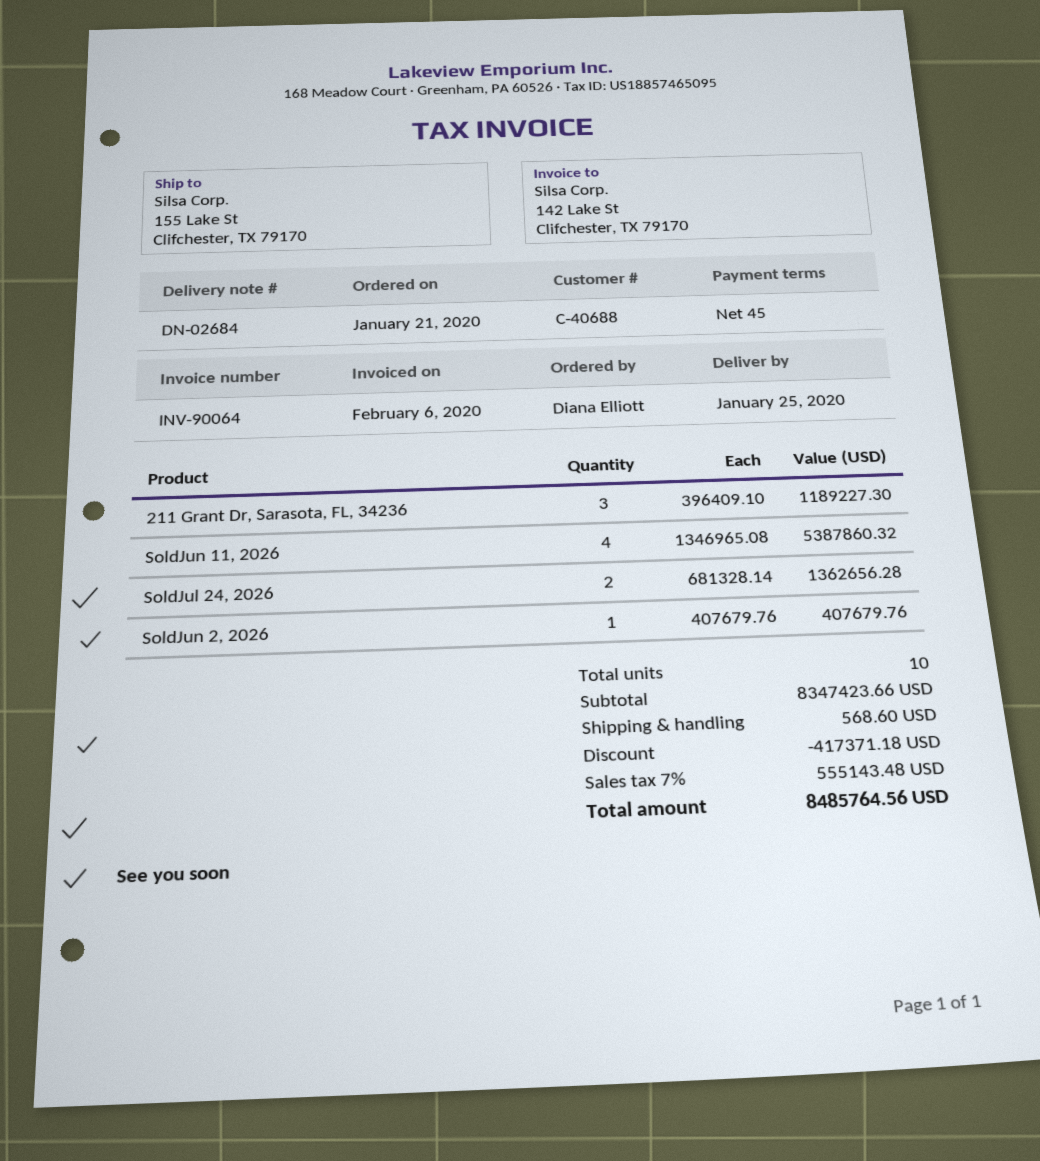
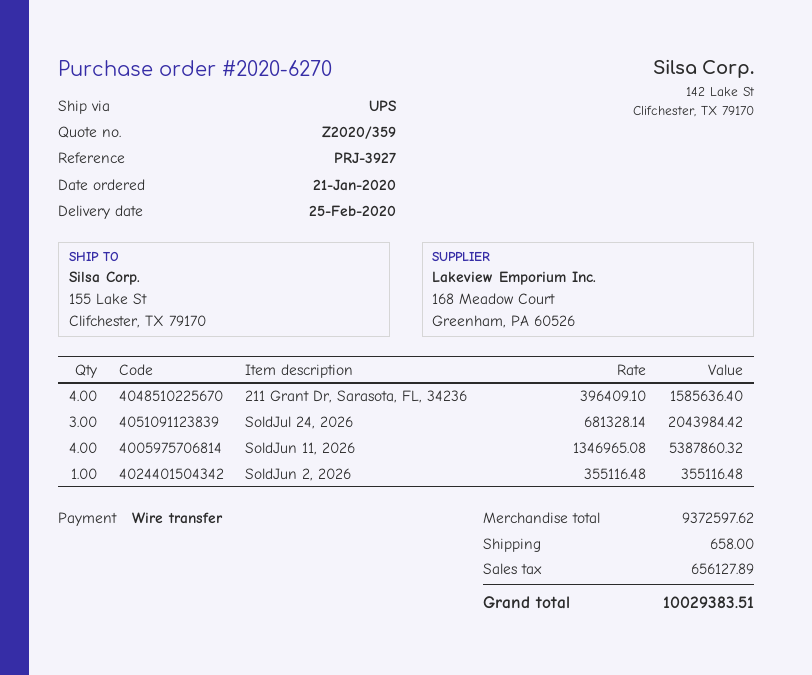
delivery date: 2020-01-25 -> 2020-02-25
211 Grant Dr, Sarasota, FL, 34236: 3 x 396409.10 = 1189227.30 -> 4 x 396409.10 = 1585636.40
SoldJul 24, 2026: 2 x 681328.14 = 1362656.28 -> 3 x 681328.14 = 2043984.42
SoldJun 2, 2026: 1 x 407679.76 = 407679.76 -> 1 x 355116.48 = 355116.48
subtotal: 8347423.66 -> 9372597.62
discount: 417371.18 -> none
shipping: 568.60 -> 658.00
tax: 555143.48 -> 656127.89
total: 8485764.56 -> 10029383.51

